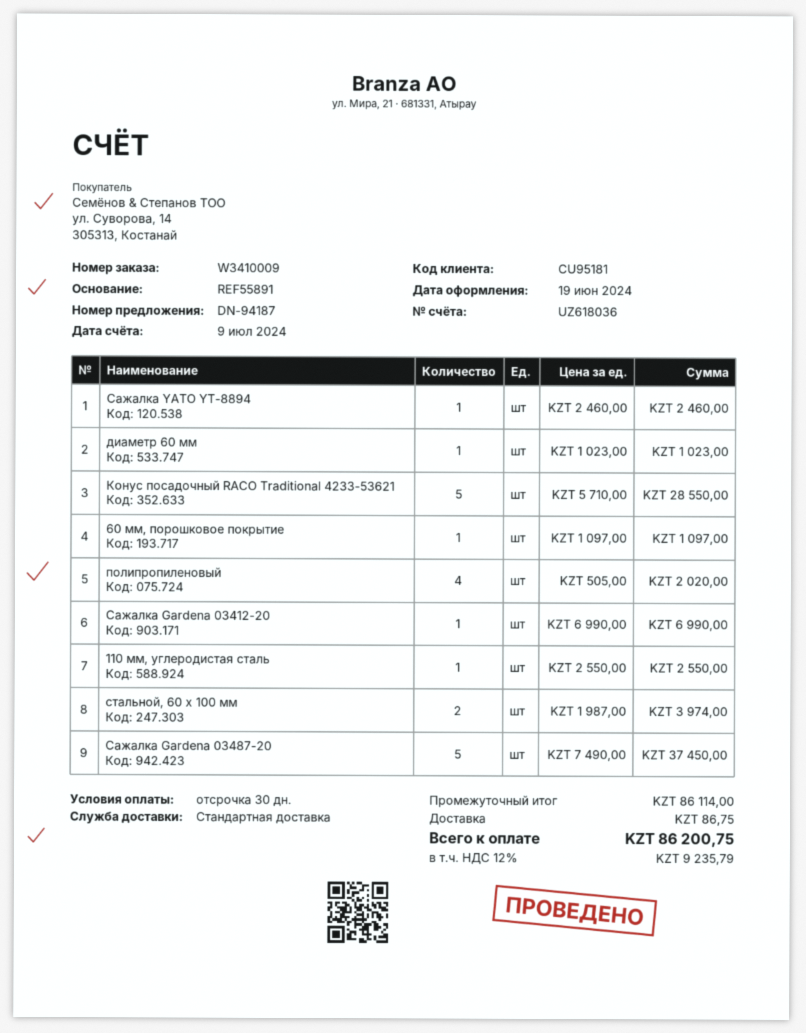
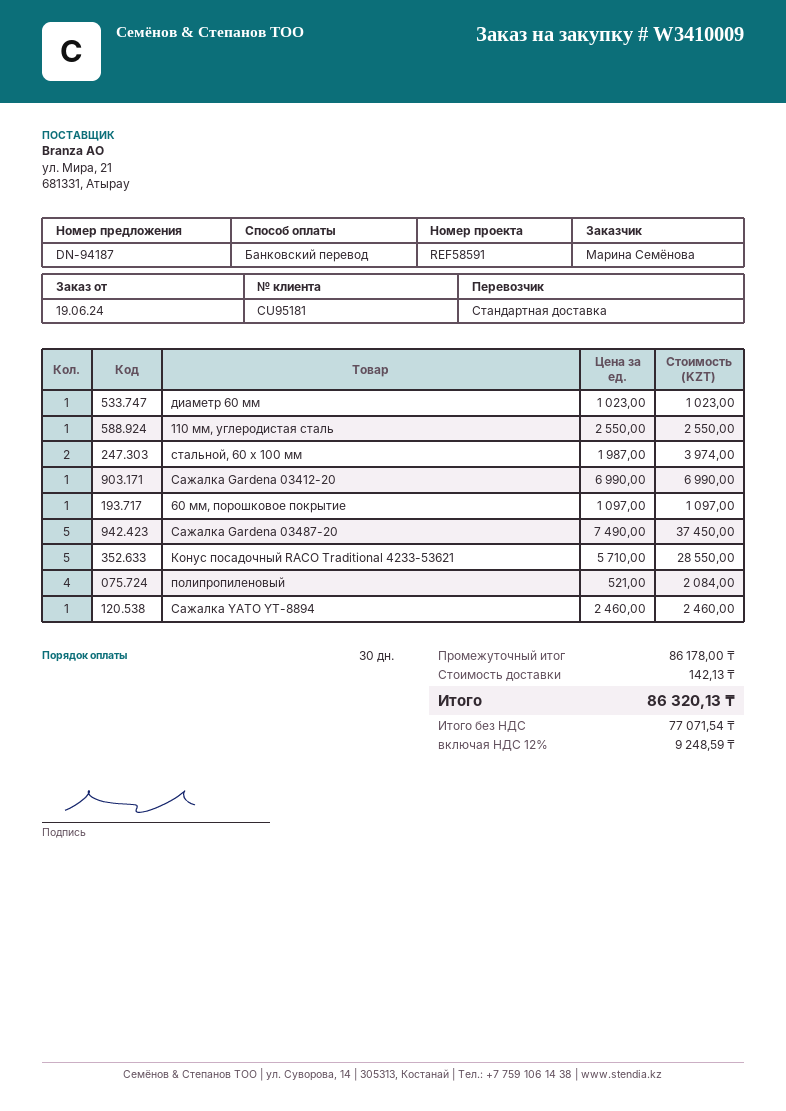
reference: REF55891 -> REF58591
полипропиленовый: 4 x 505.00 = 2020.00 -> 4 x 521.00 = 2084.00
subtotal: 86114.00 -> 86178.00
shipping: 86.75 -> 142.13
tax: 12% = 9235.79 -> 12% = 9248.59
total: 86200.75 -> 86320.13

